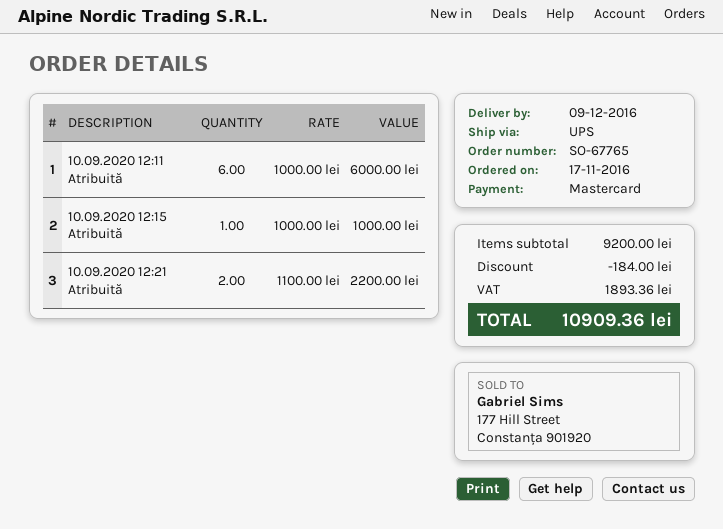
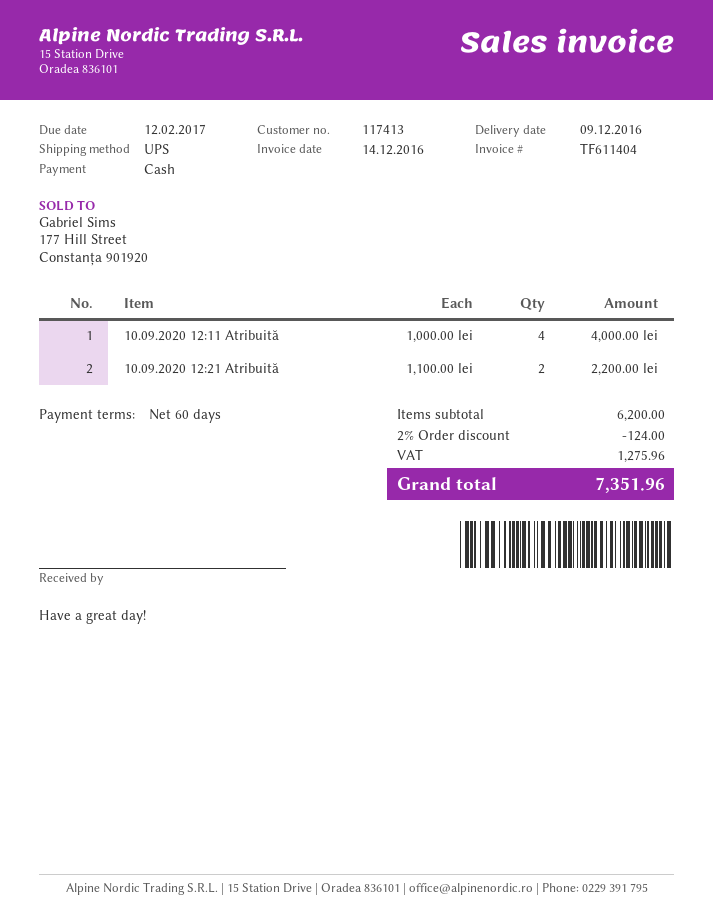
payment method: Mastercard -> cash
10.09.2020 12:11 Atribuită: 6 x 1000.00 = 6000.00 -> 4 x 1000.00 = 4000.00
10.09.2020 12:15 Atribuită: 1 x 1000.00 = 1000.00 -> none
subtotal: 9200.00 -> 6200.00
discount: 184.00 -> 124.00
tax: 1893.36 -> 1275.96
total: 10909.36 -> 7351.96

